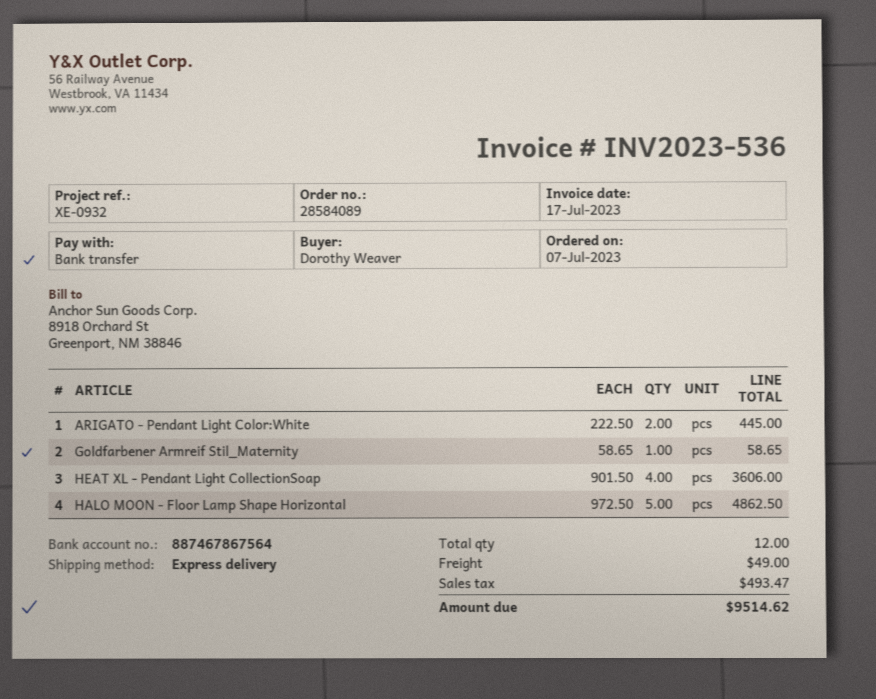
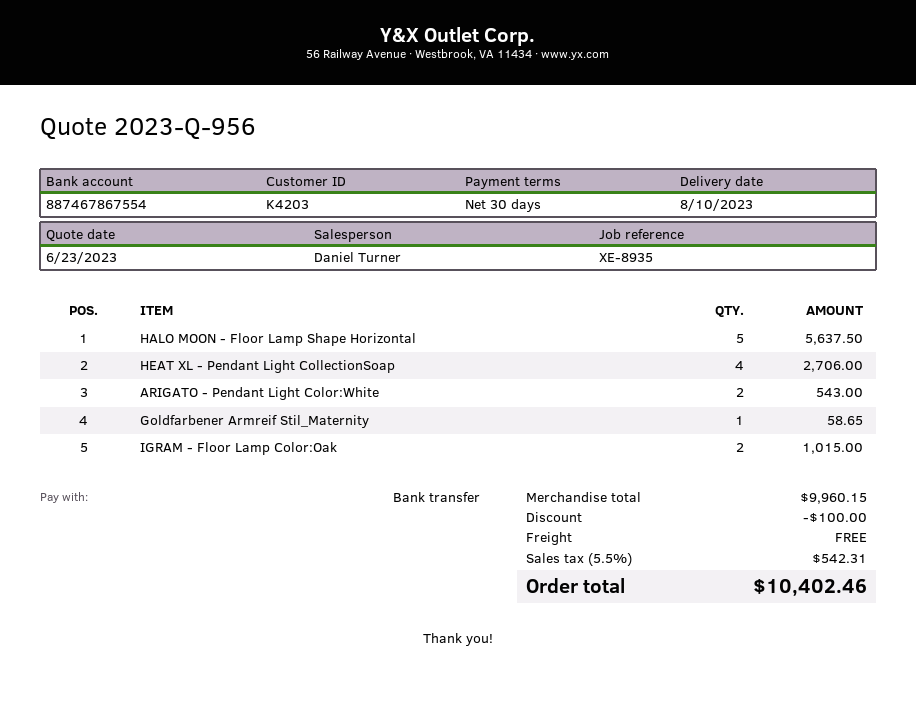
reference: XE-0932 -> XE-8935
bank account: 887467867564 -> 887467867554
ARIGATO - Pendant Light Color:White: 2 for 445.00 -> 2 for 543.00
HEAT XL - Pendant Light CollectionSoap: 4 for 3606.00 -> 4 for 2706.00
HALO MOON - Floor Lamp Shape Horizontal: 5 for 4862.50 -> 5 for 5637.50
IGRAM - Floor Lamp Color:Oak: none -> 2 for 1015.00
discount: none -> 100.00
shipping: 49.00 -> 0.00
tax: 493.47 -> 542.31
total: 9514.62 -> 10402.46

